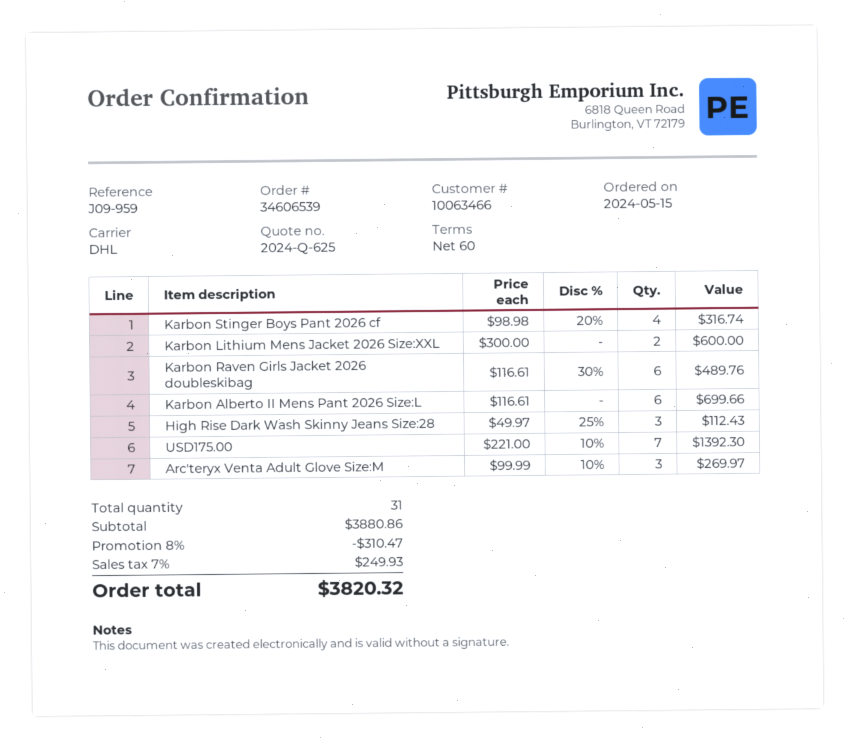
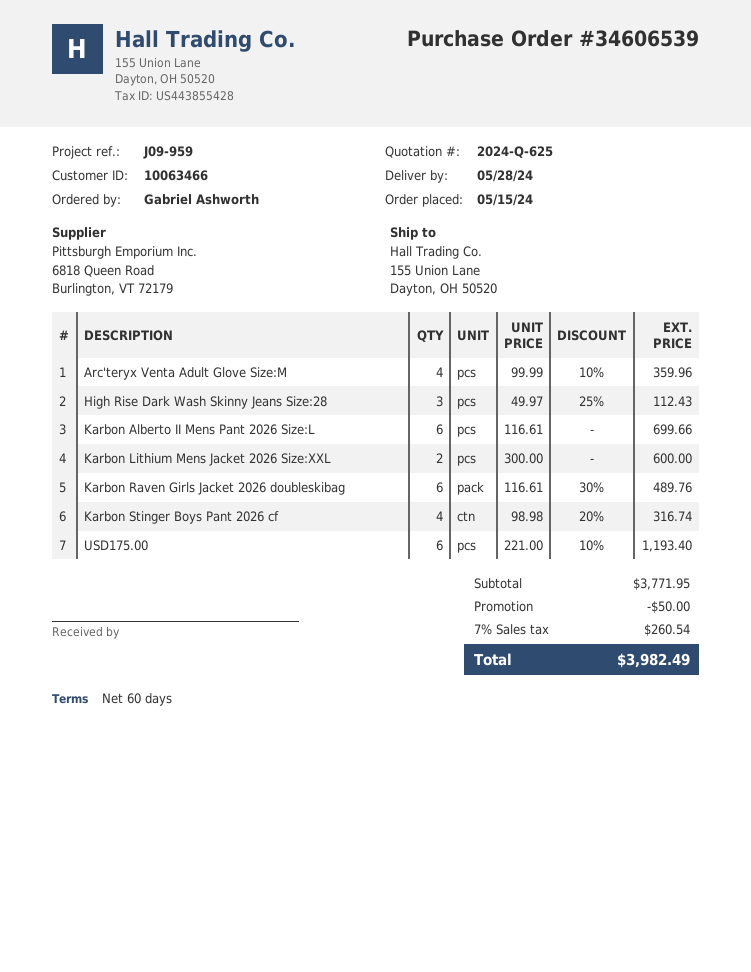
USD175.00: 7 x 221.00 - 10% = 1392.30 -> 6 x 221.00 - 10% = 1193.40
Arc'teryx Venta Adult Glove Size:M: 3 x 99.99 - 10% = 269.97 -> 4 x 99.99 - 10% = 359.96
subtotal: 3880.86 -> 3771.95
discount: 310.47 -> 50.00
tax: 7% = 249.93 -> 7% = 260.54
total: 3820.32 -> 3982.49

